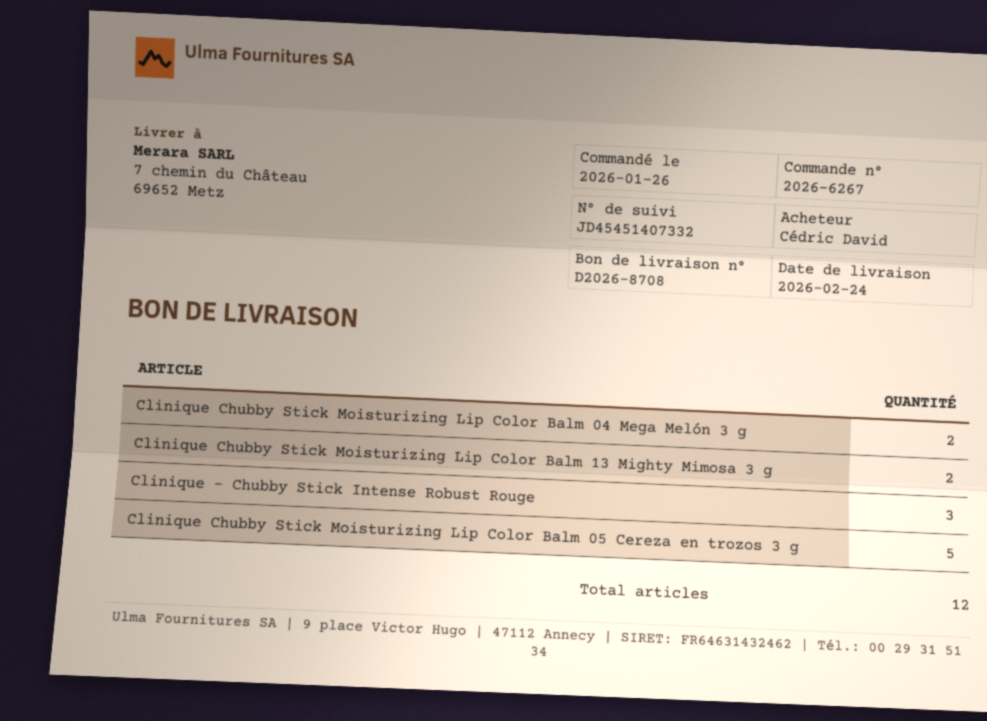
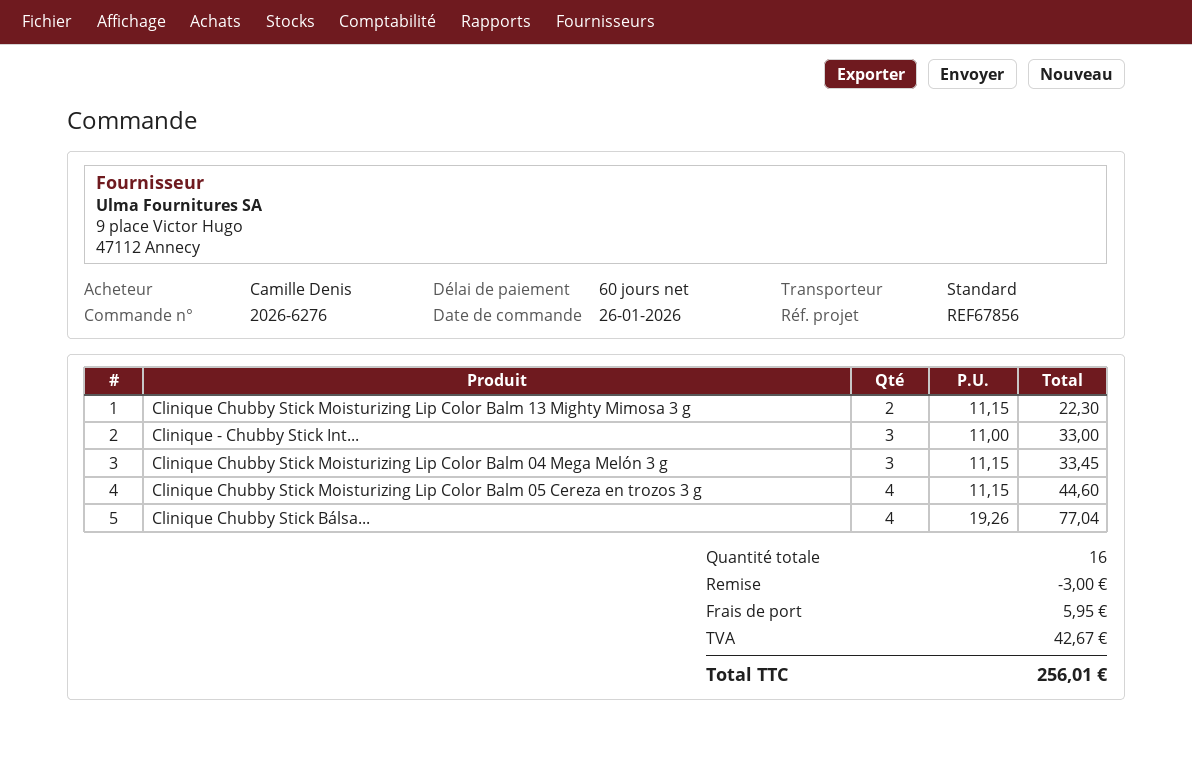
order number: 2026-6267 -> 2026-6276
ordered by: Cédric David -> Camille Denis
Clinique Chubby Stick Moisturizing Lip Color Balm 04 Mega Melón 3 g: 2 -> 3
Clinique Chubby Stick Moisturizing Lip Color Balm 05 Cereza en trozos 3 g: 5 -> 4
Clinique Chubby Stick Bálsa...: none -> 4
total quantity: 12 -> 16

